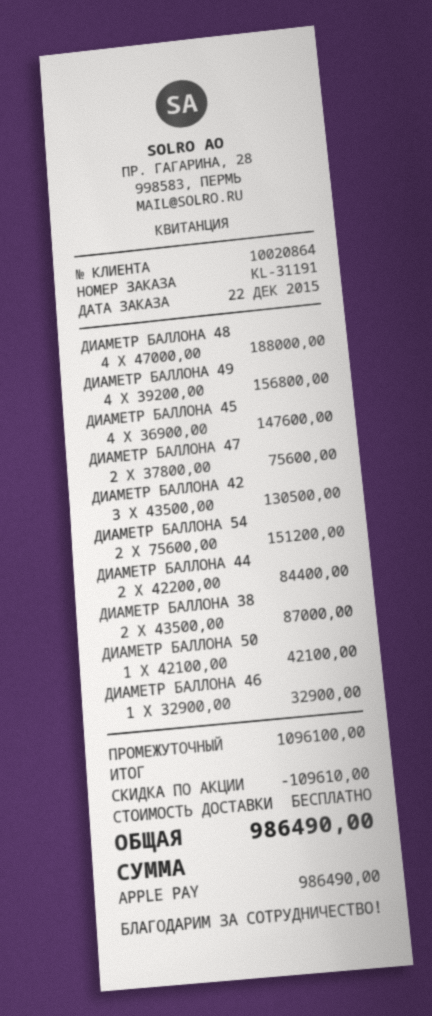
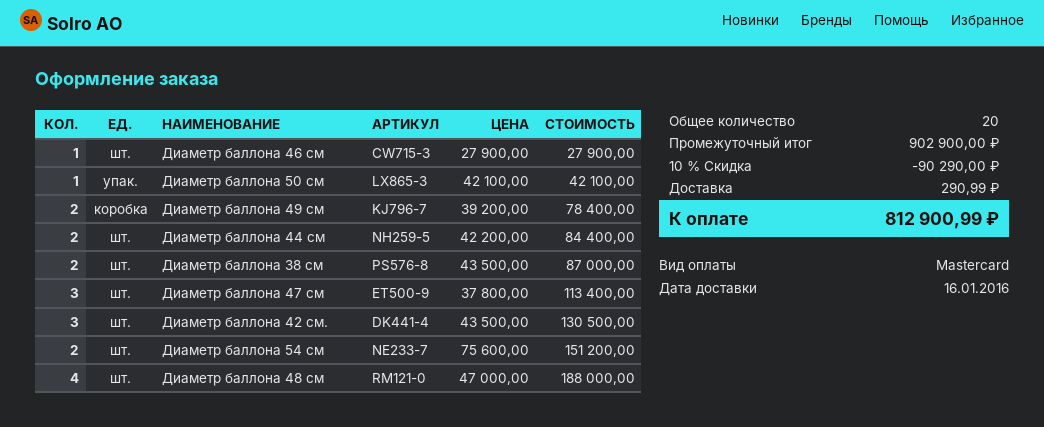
payment method: Apple Pay -> Mastercard
ДИАМЕТР БАЛЛОНА 49: 4 x 39200.00 = 156800.00 -> 2 x 39200.00 = 78400.00
ДИАМЕТР БАЛЛОНА 45: 4 x 36900.00 = 147600.00 -> none
ДИАМЕТР БАЛЛОНА 47: 2 x 37800.00 = 75600.00 -> 3 x 37800.00 = 113400.00
ДИАМЕТР БАЛЛОНА 46: 1 x 32900.00 = 32900.00 -> 1 x 27900.00 = 27900.00
subtotal: 1096100.00 -> 902900.00
discount: 109610.00 -> 90290.00
shipping: 0.00 -> 290.99
total: 986490.00 -> 812900.99

